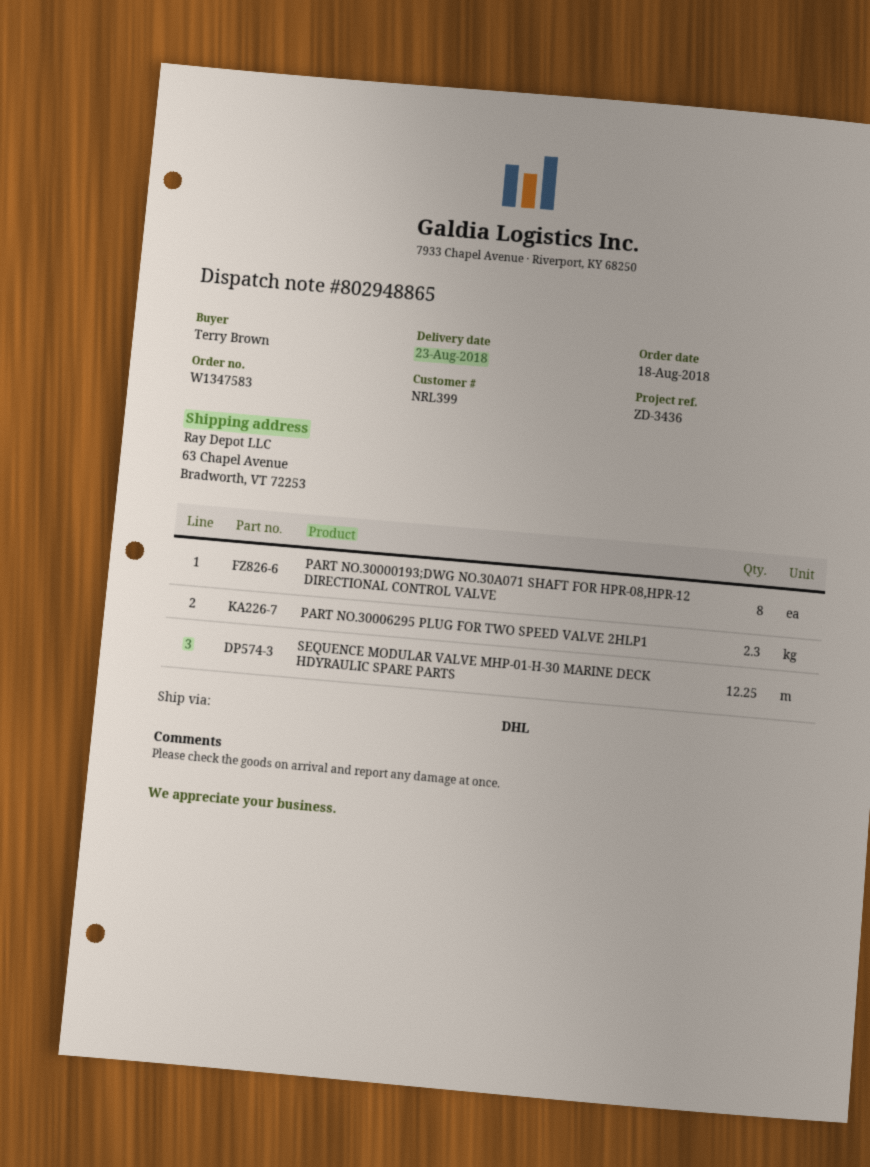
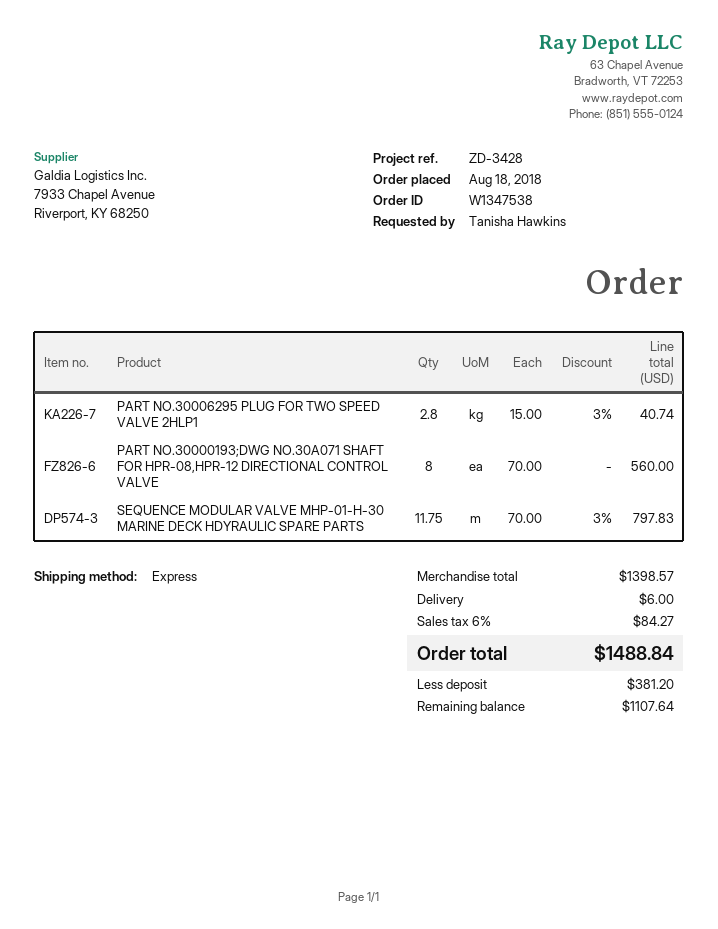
order number: W1347583 -> W1347538
reference: ZD-3436 -> ZD-3428
ordered by: Terry Brown -> Tanisha Hawkins
shipping method: DHL -> express
PART NO.30006295 PLUG FOR TWO SPEED VALVE 2HLP1: 2.3 -> 2.8
SEQUENCE MODULAR VALVE MHP-01-H-30 MARINE DECK HDYRAULIC SPARE PARTS: 12.25 -> 11.75

